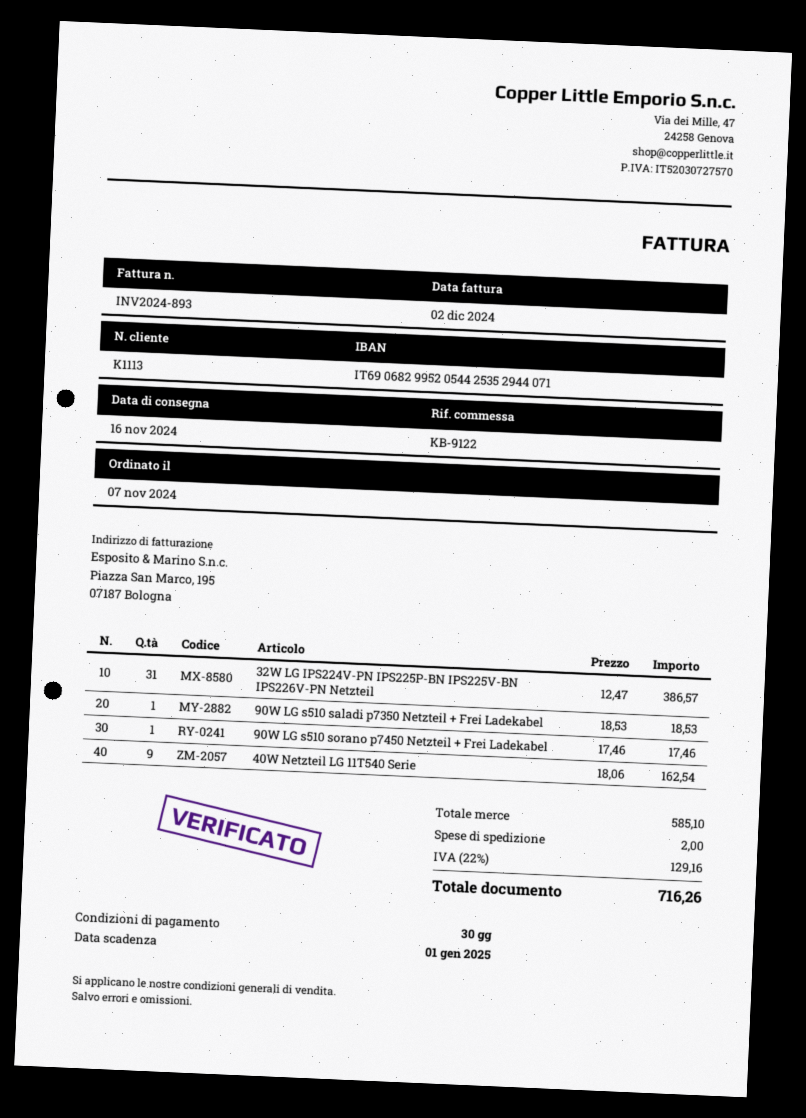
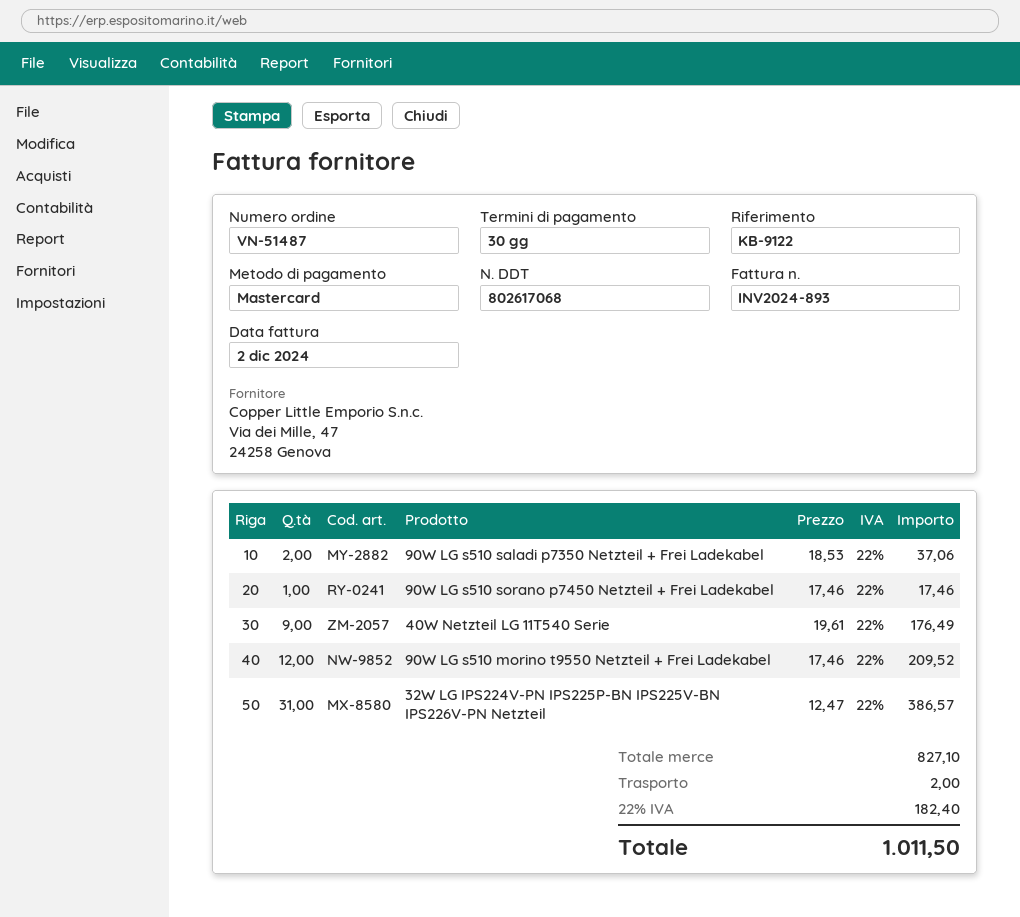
90W LG s510 saladi p7350 Netzteil + Frei Ladekabel: 1 x 18.53 = 18.53 -> 2 x 18.53 = 37.06
40W Netzteil LG 11T540 Serie: 9 x 18.06 = 162.54 -> 9 x 19.61 = 176.49
90W LG s510 morino t9550 Netzteil + Frei Ladekabel: none -> 12 x 17.46 = 209.52
subtotal: 585.10 -> 827.10
tax: 22% = 129.16 -> 22% = 182.40
total: 716.26 -> 1011.50

